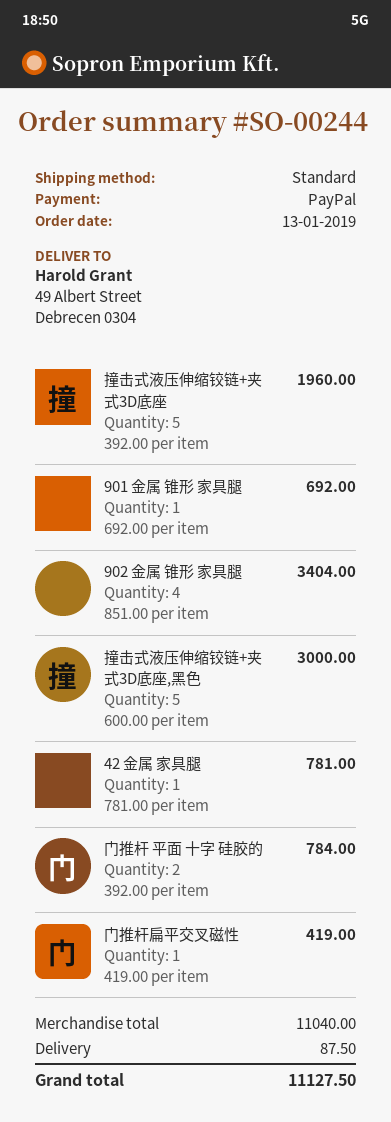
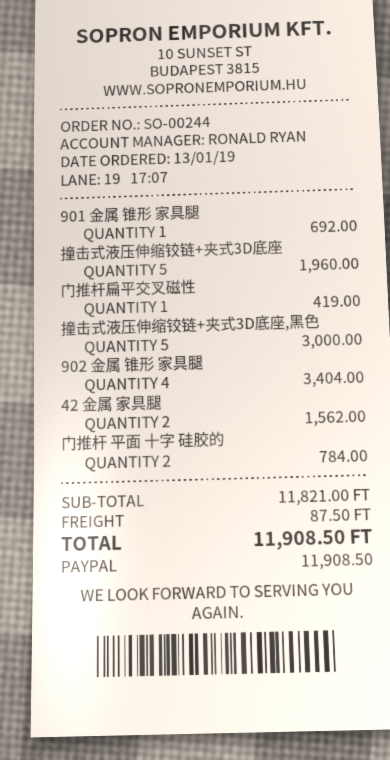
42 金属 家具腿: 1 for 781.00 -> 2 for 1562.00
subtotal: 11040.00 -> 11821.00
total: 11127.50 -> 11908.50

